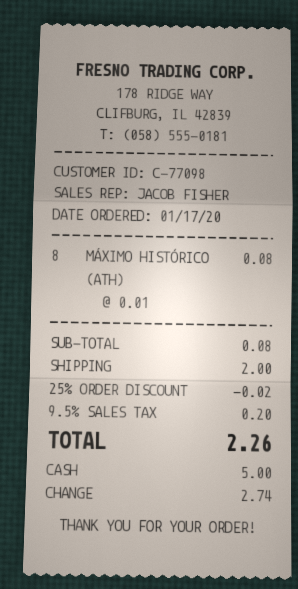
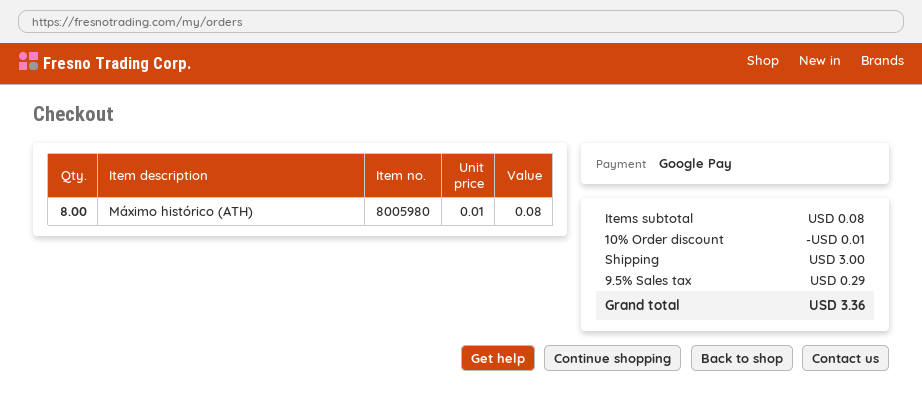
payment method: cash -> Google Pay
discount: 25% = 0.02 -> 10% = 0.01
shipping: 2.00 -> 3.00
tax: 9.5% = 0.20 -> 9.5% = 0.29
total: 2.26 -> 3.36

